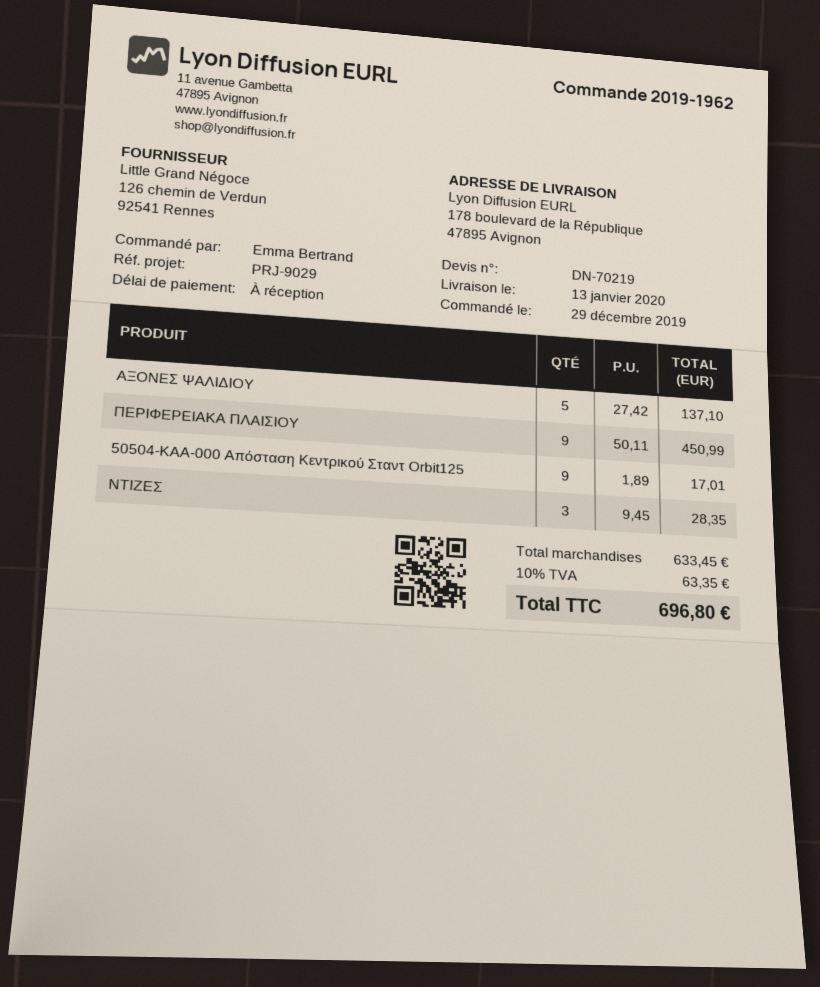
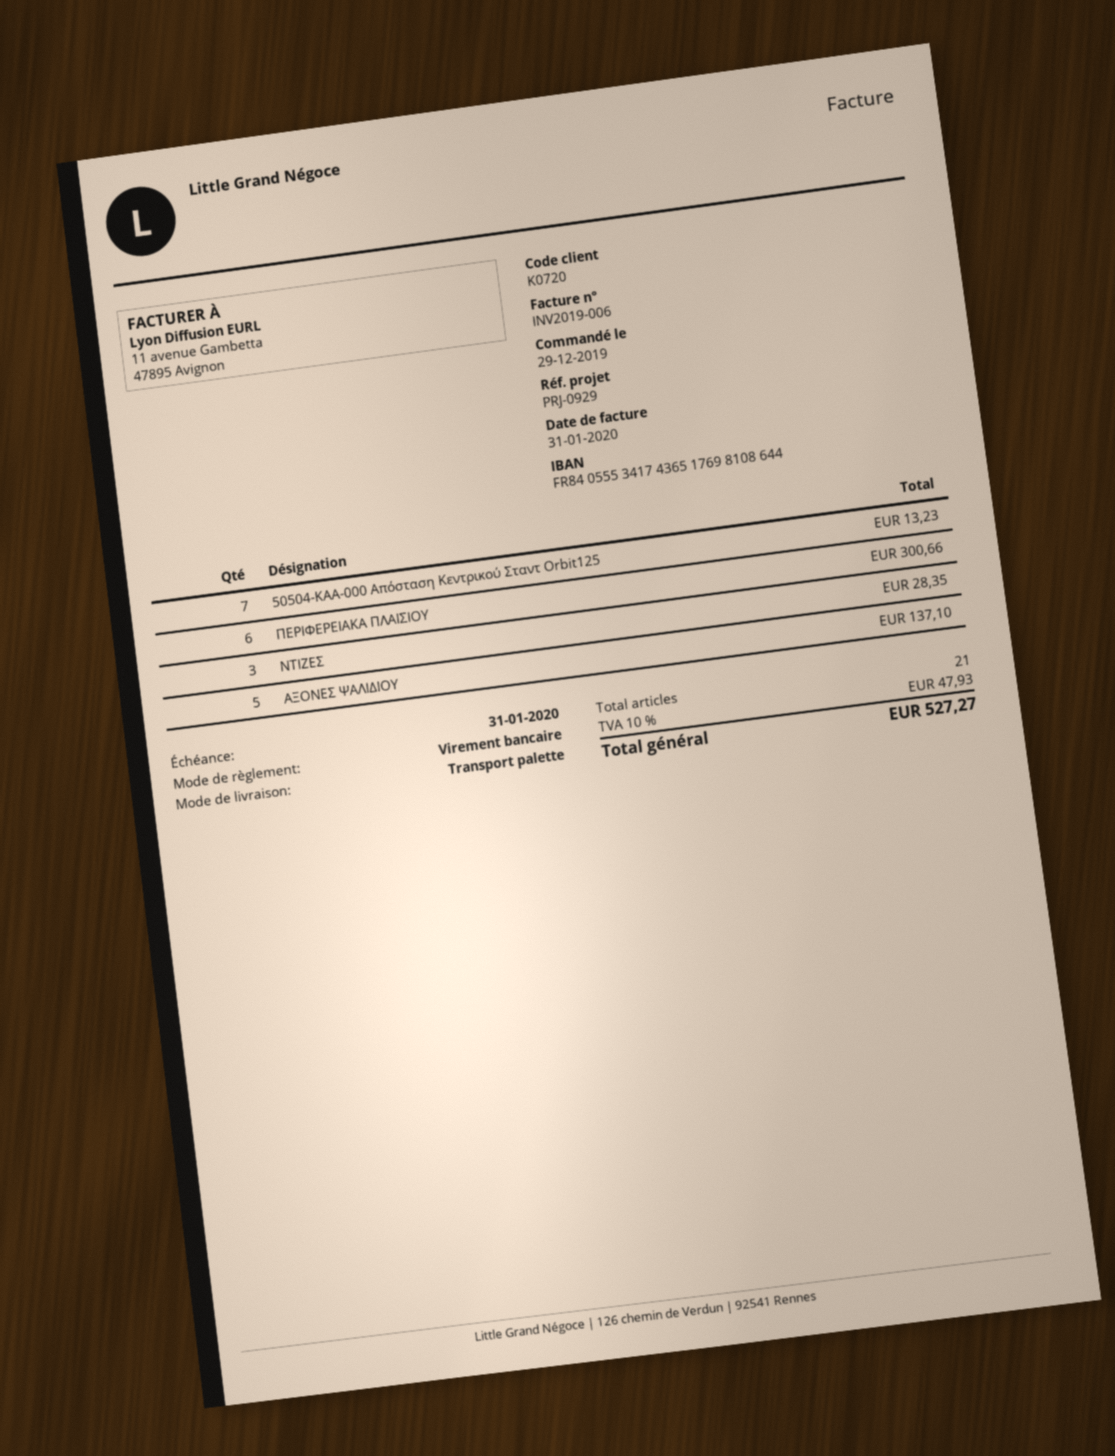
reference: PRJ-9029 -> PRJ-0929
ΠΕΡΙΦΕΡΕΙΑΚΑ ΠΛΑΙΣΙΟΥ: 9 for 450.99 -> 6 for 300.66
50504-KAA-000 Απόσταση Κεντρικού Σταντ Orbit125: 9 for 17.01 -> 7 for 13.23
tax: 10% = 63.35 -> 10% = 47.93
total: 696.80 -> 527.27

